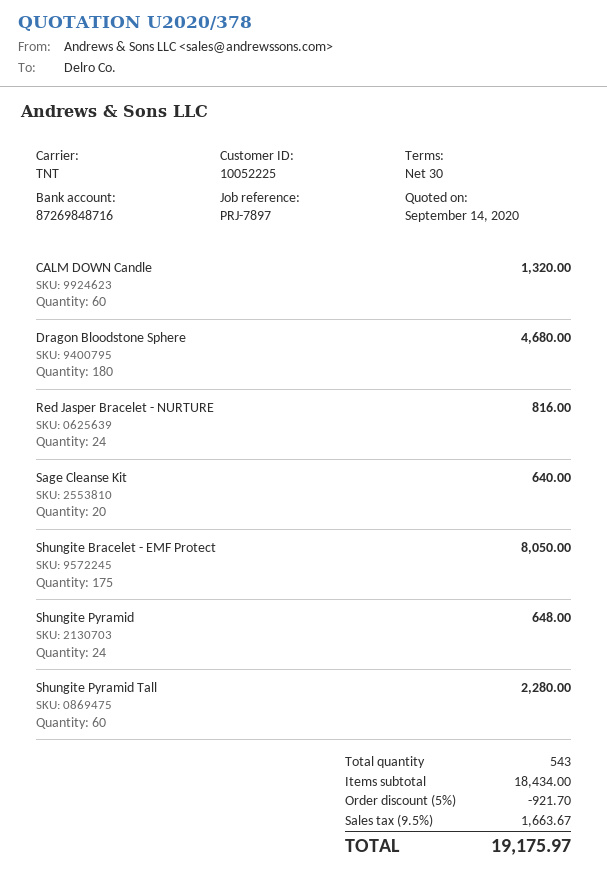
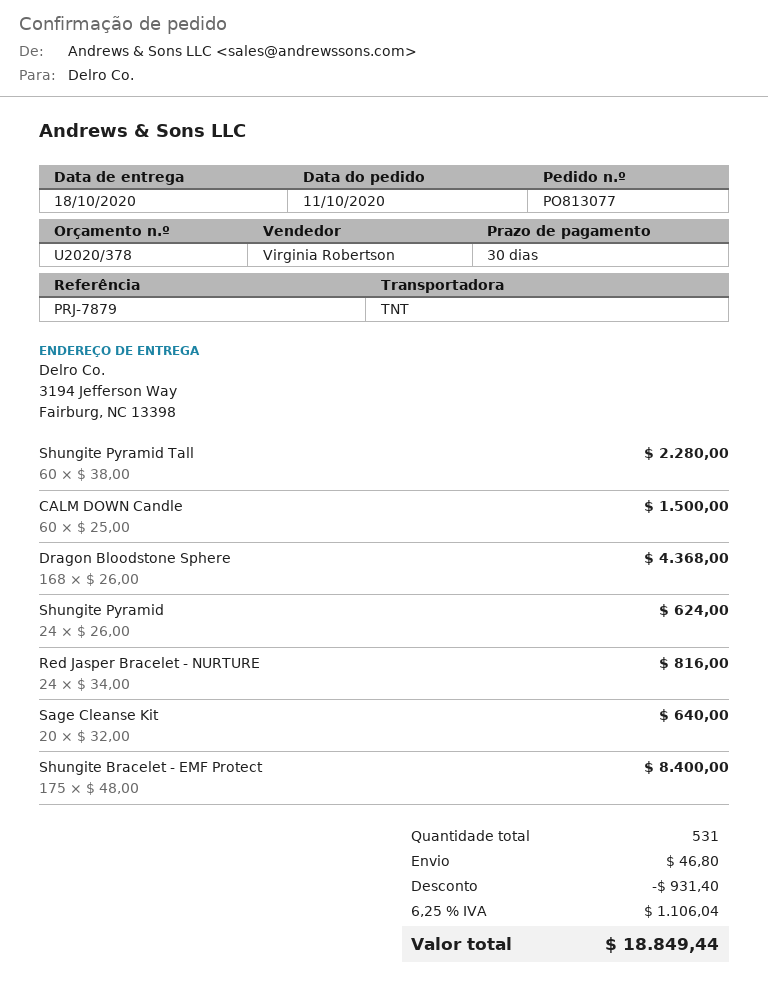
reference: PRJ-7897 -> PRJ-7879
CALM DOWN Candle: 60 for 1320.00 -> 60 for 1500.00
Dragon Bloodstone Sphere: 180 for 4680.00 -> 168 for 4368.00
Shungite Bracelet - EMF Protect: 175 for 8050.00 -> 175 for 8400.00
Shungite Pyramid: 24 for 648.00 -> 24 for 624.00
total quantity: 543 -> 531
discount: 921.70 -> 931.40
shipping: none -> 46.80
tax: 9.5% = 1663.67 -> 6.25% = 1106.04
total: 19175.97 -> 18849.44

